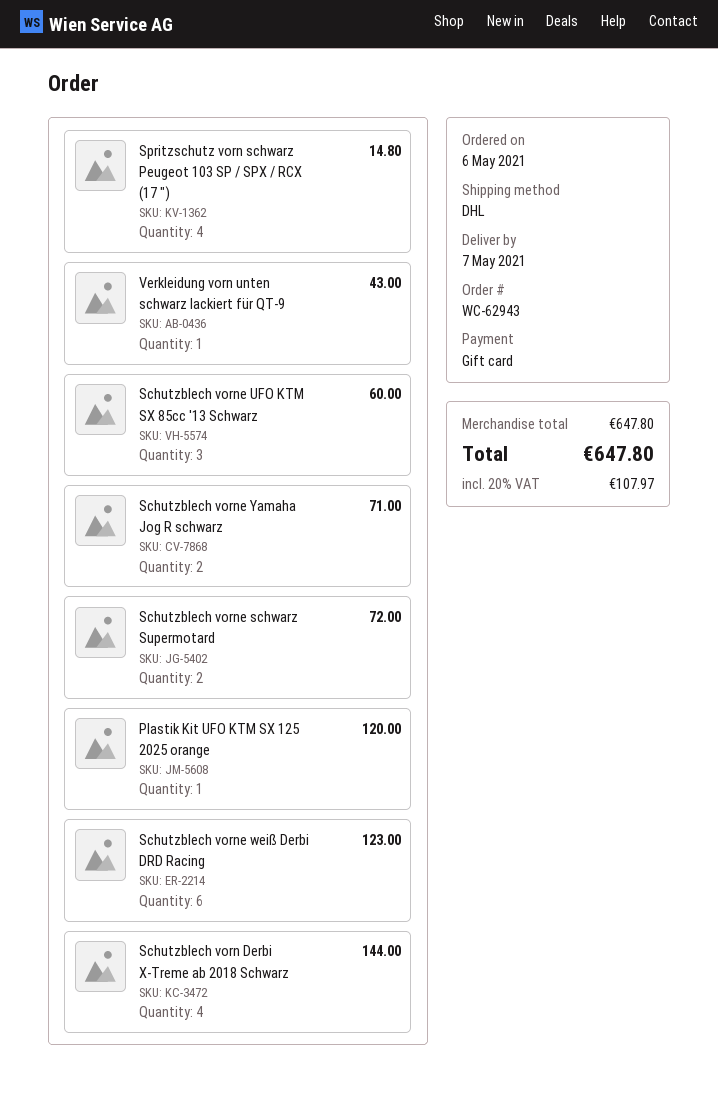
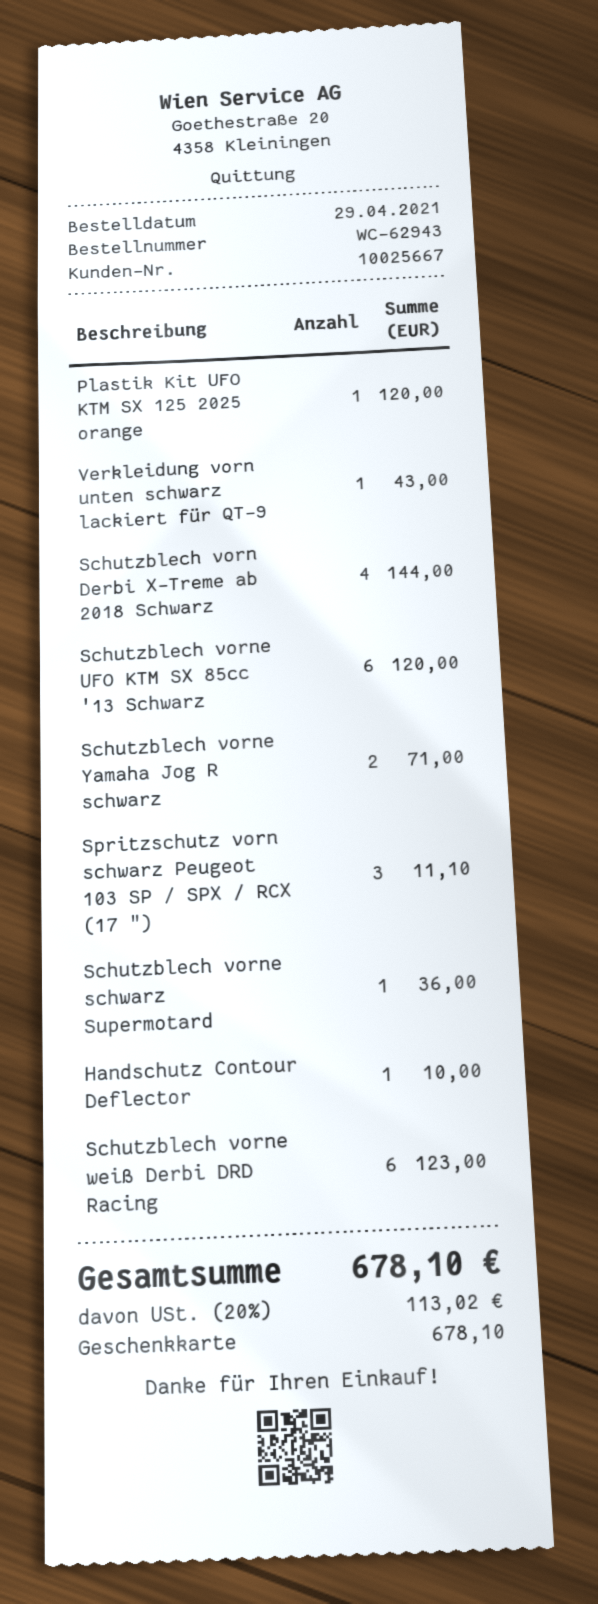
order date: 2021-05-06 -> 2021-04-29
Spritzschutz vorn schwarz Peugeot 103 SP / SPX / RCX (17 "): 4 for 14.80 -> 3 for 11.10
Schutzblech vorne UFO KTM SX 85cc '13 Schwarz: 3 for 60.00 -> 6 for 120.00
Schutzblech vorne schwarz Supermotard: 2 for 72.00 -> 1 for 36.00
Handschutz Contour Deflector: none -> 1 for 10.00
tax: 20% = 107.97 -> 20% = 113.02
total: 647.80 -> 678.10

